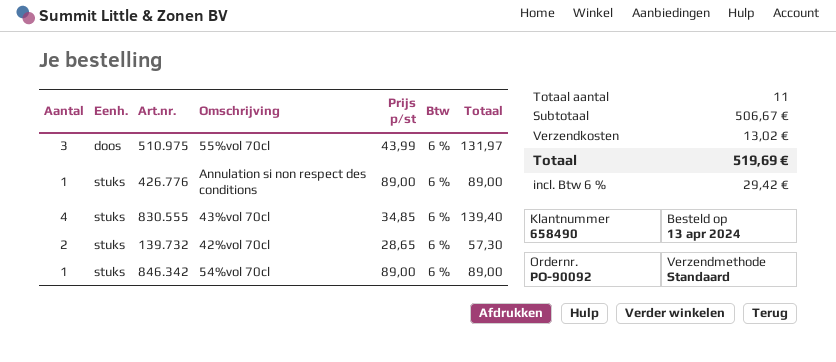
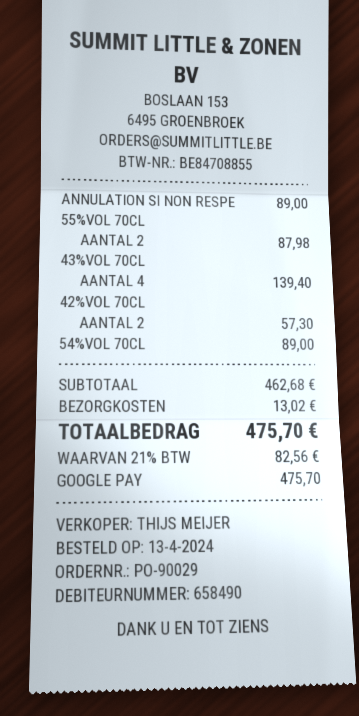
order number: PO-90092 -> PO-90029
55%vol 70cl: 3 for 131.97 -> 2 for 87.98
subtotal: 506.67 -> 462.68
tax: 6% = 29.42 -> 21% = 82.56
total: 519.69 -> 475.70

